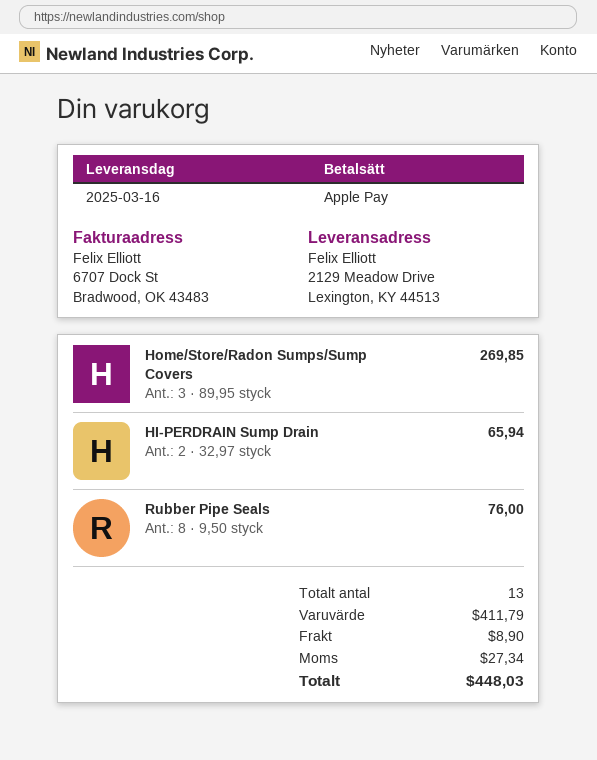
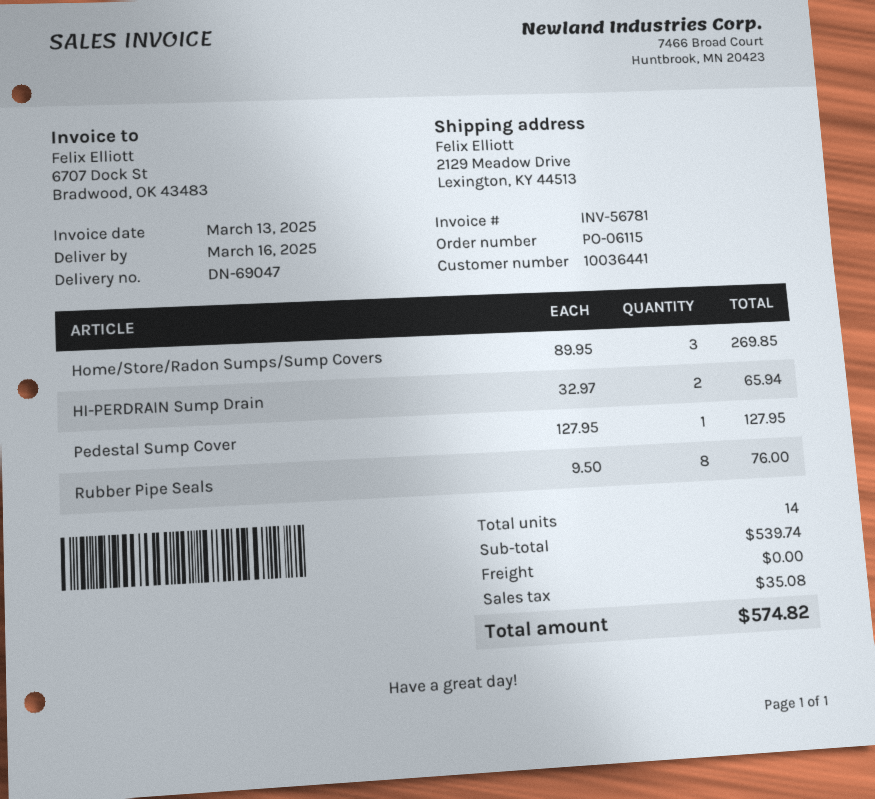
Pedestal Sump Cover: none -> 1 x 127.95 = 127.95
total quantity: 13 -> 14
subtotal: 411.79 -> 539.74
shipping: 8.90 -> 0.00
tax: 27.34 -> 35.08
total: 448.03 -> 574.82

